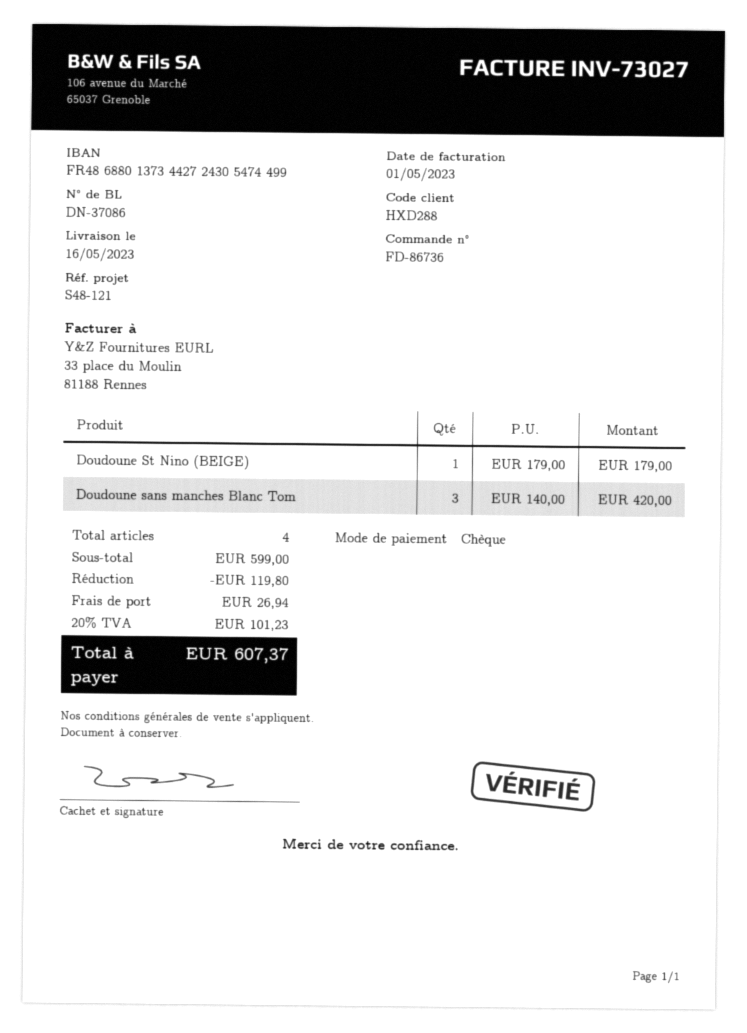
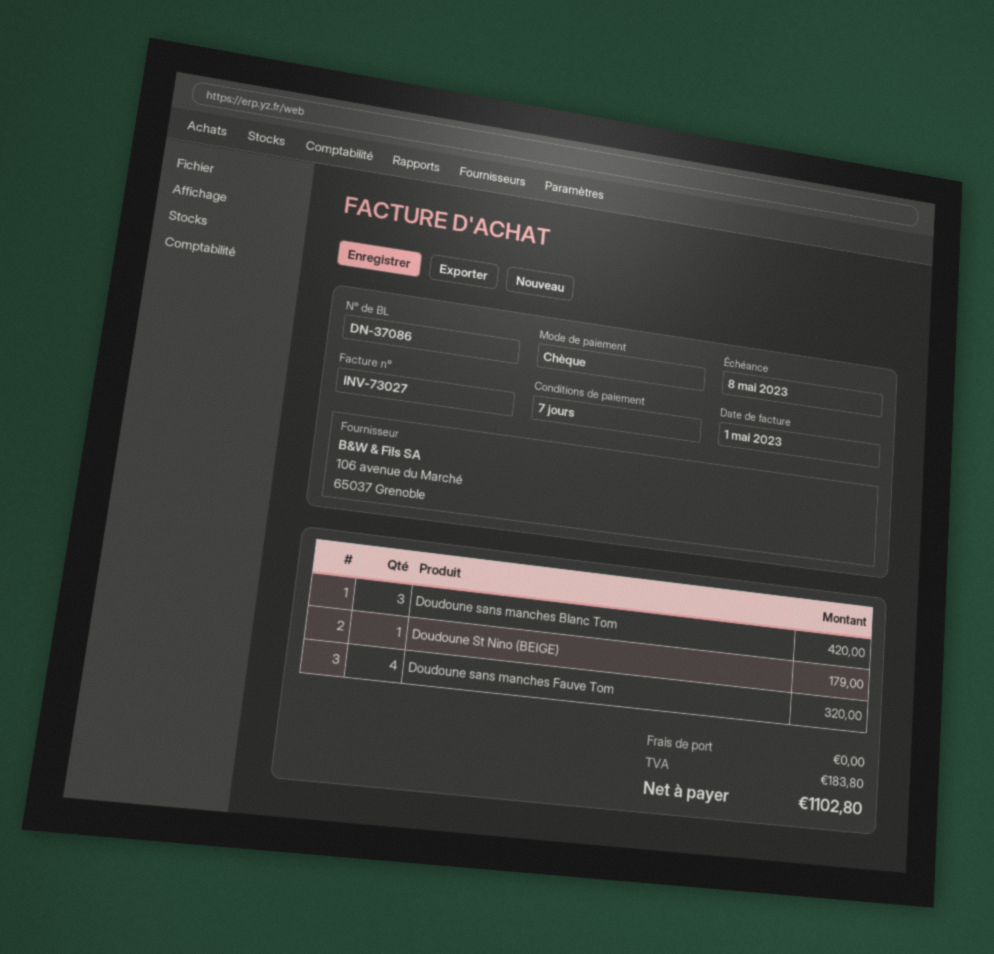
Doudoune sans manches Fauve Tom: none -> 4 for 320.00
discount: 119.80 -> none
shipping: 26.94 -> 0.00
tax: 101.23 -> 183.80
total: 607.37 -> 1102.80

